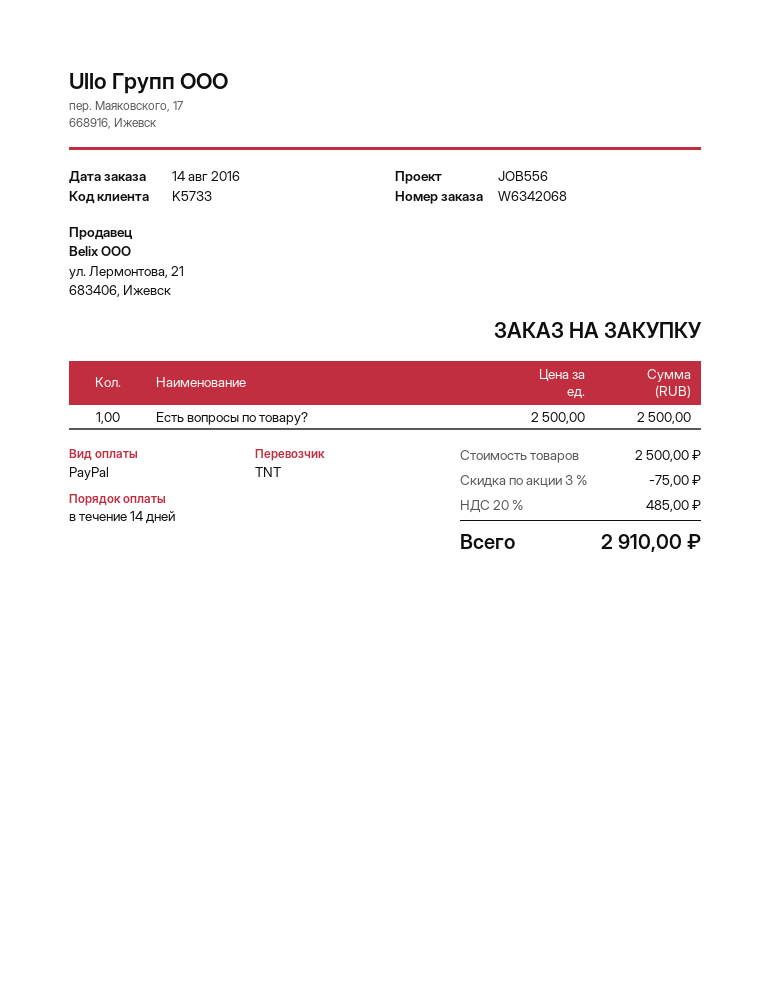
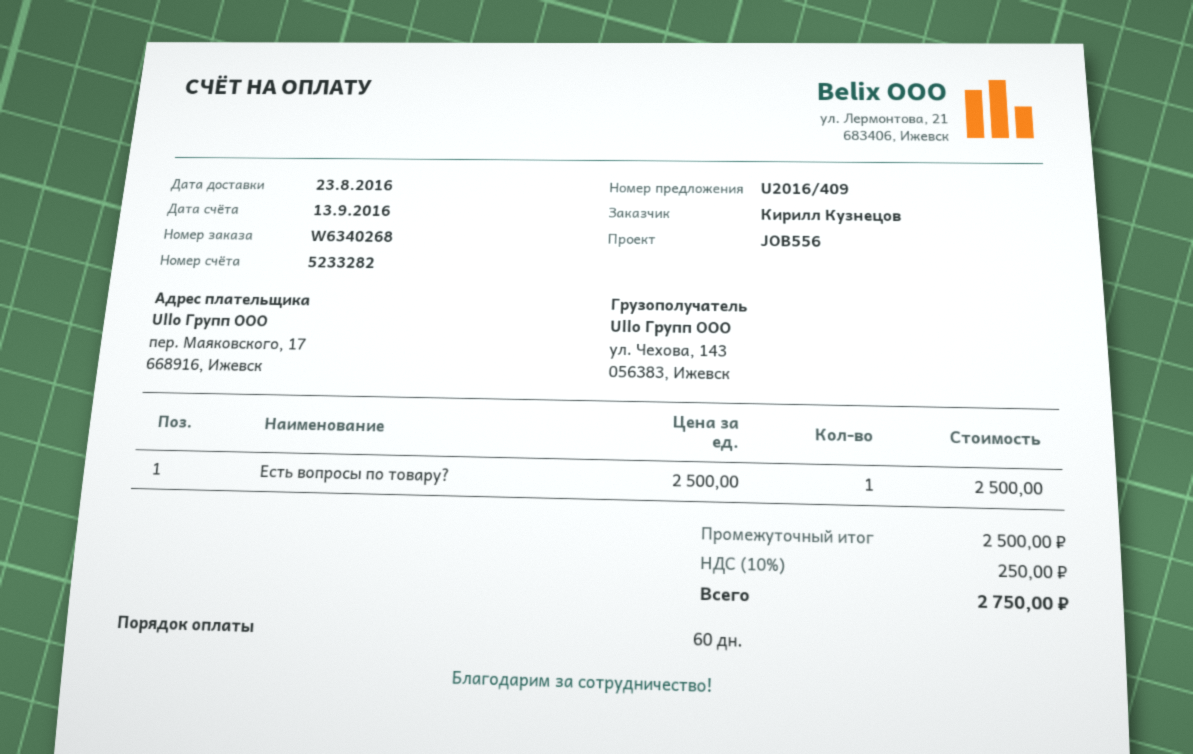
order number: W6342068 -> W6340268
payment terms: 14 days -> 60 days
discount: 3% = 75.00 -> none
tax: 20% = 485.00 -> 10% = 250.00
total: 2910.00 -> 2750.00

